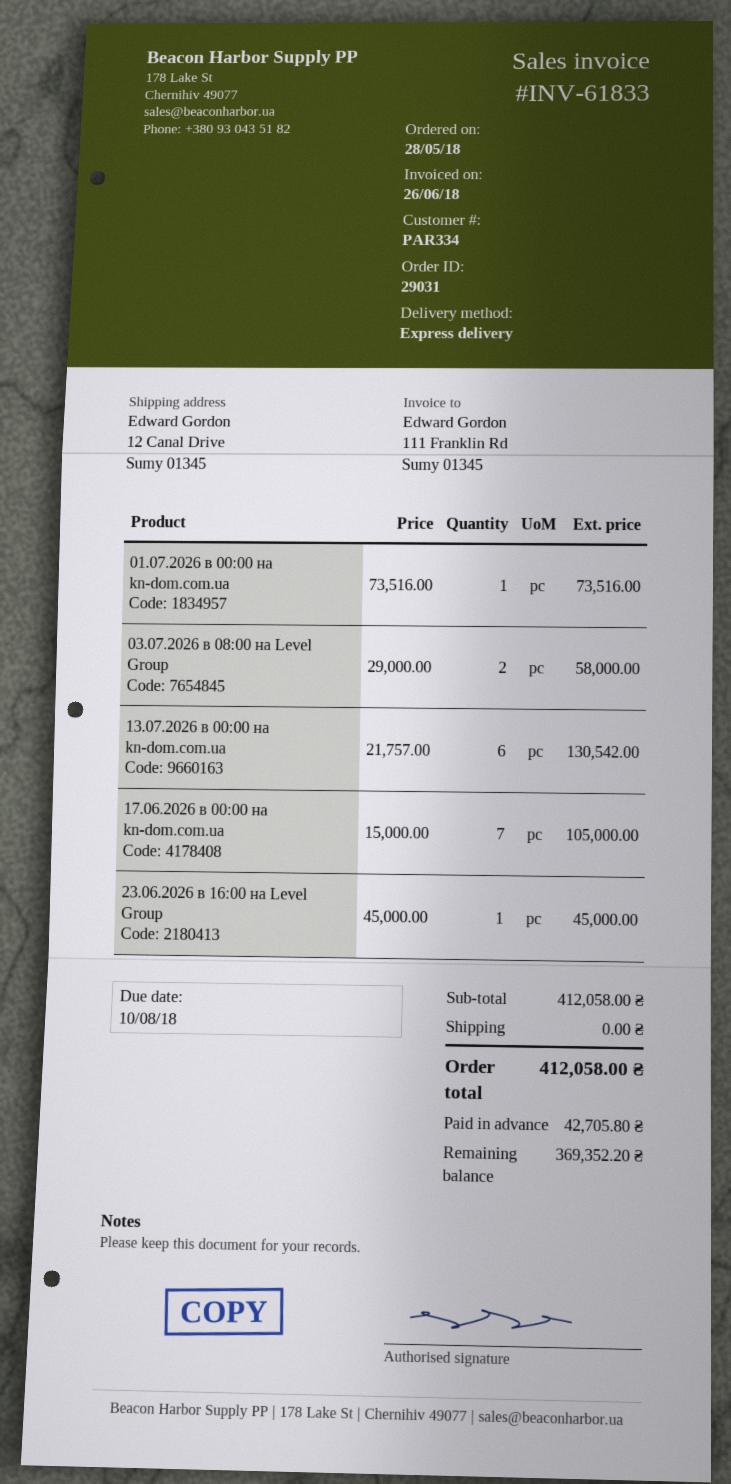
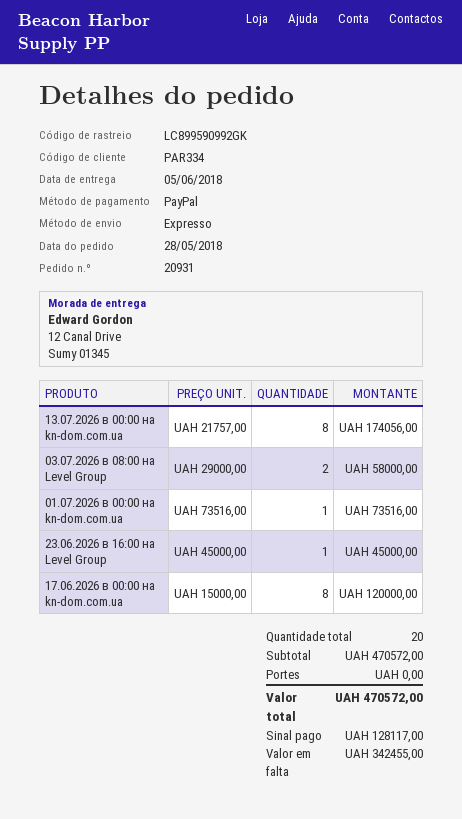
order number: 29031 -> 20931
13.07.2026 в 00:00 на kn-dom.com.ua: 6 x 21757.00 = 130542.00 -> 8 x 21757.00 = 174056.00
17.06.2026 в 00:00 на kn-dom.com.ua: 7 x 15000.00 = 105000.00 -> 8 x 15000.00 = 120000.00
subtotal: 412058.00 -> 470572.00
total: 412058.00 -> 470572.00
deposit: 42705.80 -> 128117.00
balance: 369352.20 -> 342455.00

